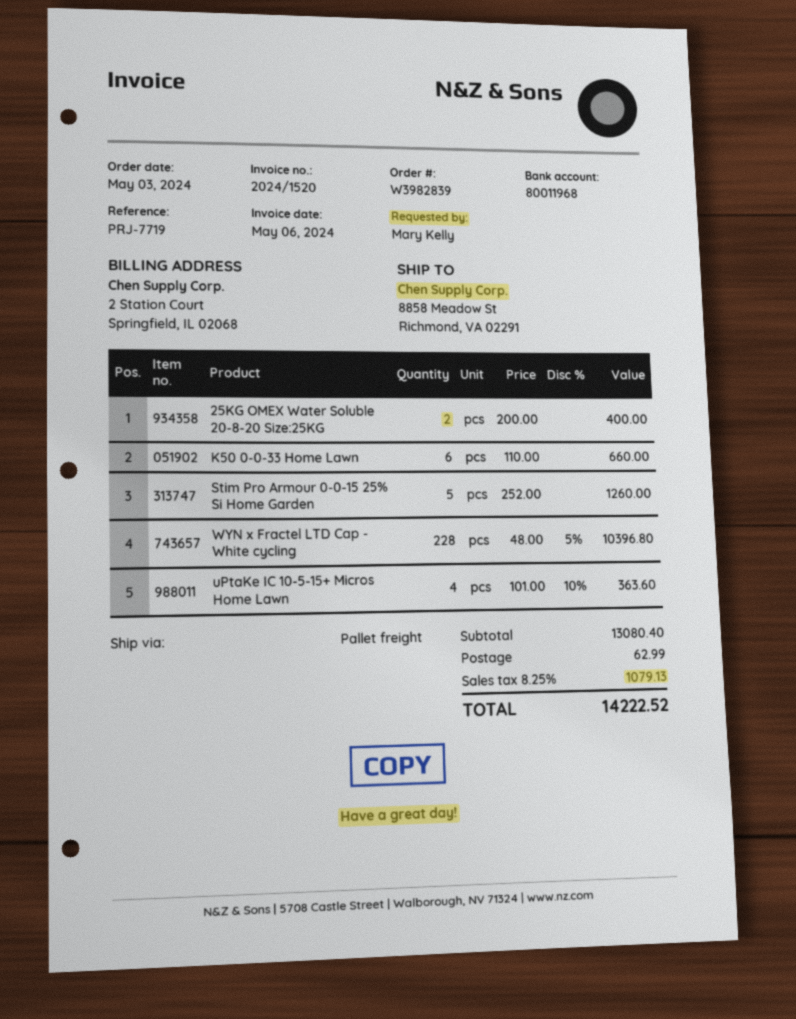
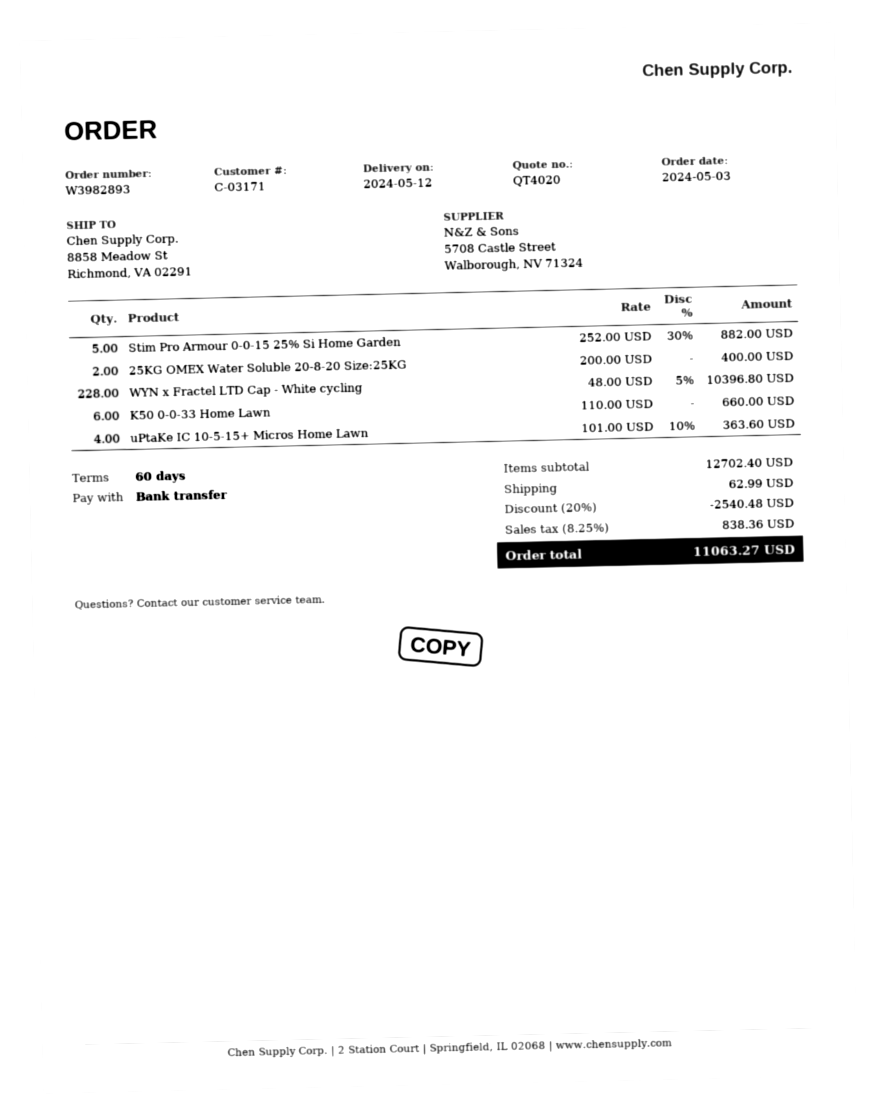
order number: W3982839 -> W3982893
Stim Pro Armour 0-0-15 25% Si Home Garden: 5 x 252.00 = 1260.00 -> 5 x 252.00 - 30% = 882.00
subtotal: 13080.40 -> 12702.40
discount: none -> 20% = 2540.48
tax: 8.25% = 1079.13 -> 8.25% = 838.36
total: 14222.52 -> 11063.27

